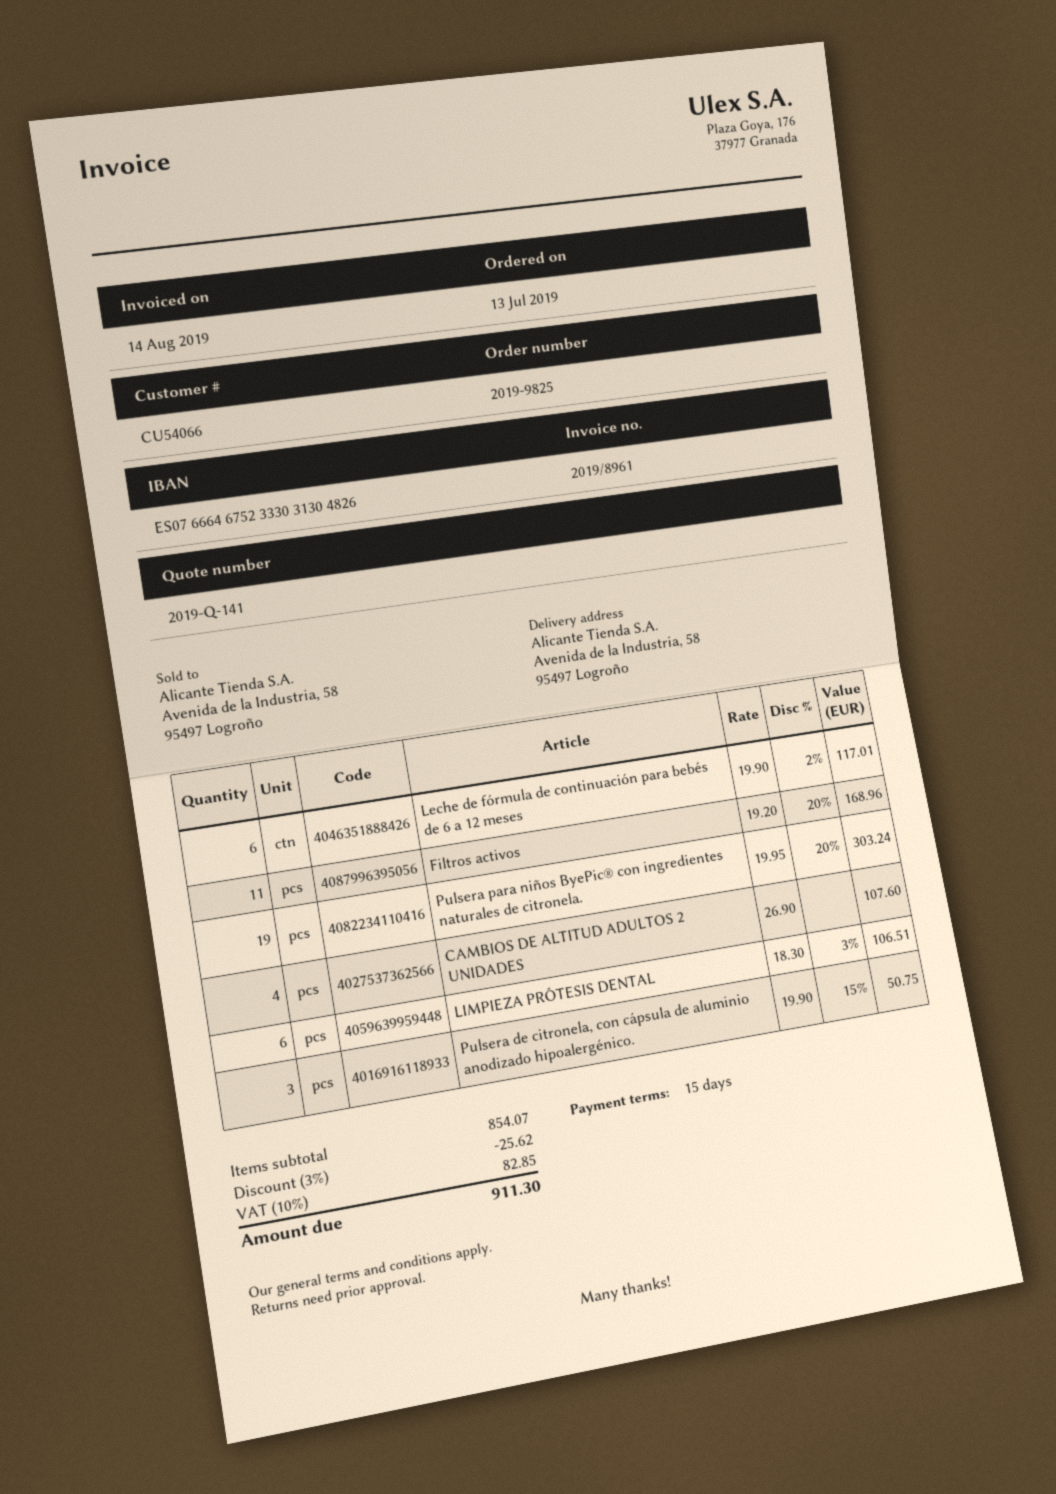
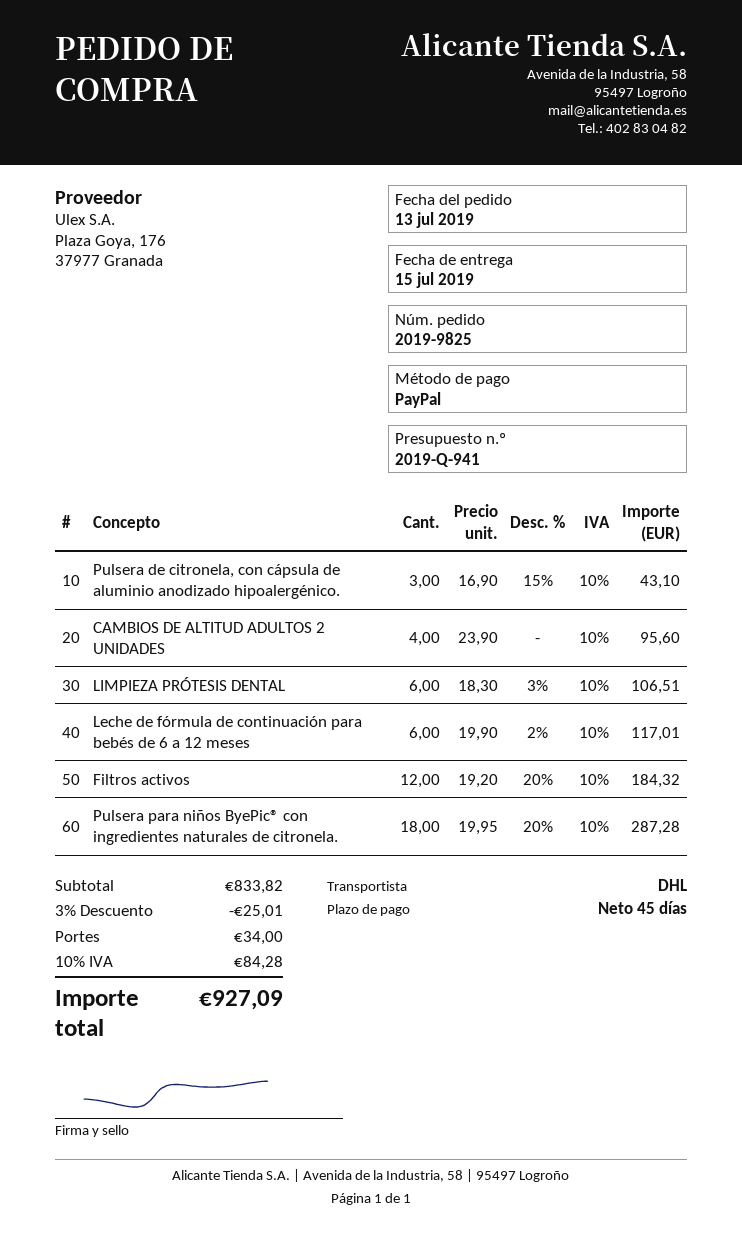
quote number: 2019-Q-141 -> 2019-Q-941
payment terms: 15 days -> 45 days
Filtros activos: 11 x 19.20 - 20% = 168.96 -> 12 x 19.20 - 20% = 184.32
Pulsera para niños ByePic® con ingredientes naturales de citronela.: 19 x 19.95 - 20% = 303.24 -> 18 x 19.95 - 20% = 287.28
CAMBIOS DE ALTITUD ADULTOS 2 UNIDADES: 4 x 26.90 = 107.60 -> 4 x 23.90 = 95.60
Pulsera de citronela, con cápsula de aluminio anodizado hipoalergénico.: 3 x 19.90 - 15% = 50.75 -> 3 x 16.90 - 15% = 43.10
subtotal: 854.07 -> 833.82
discount: 3% = 25.62 -> 3% = 25.01
shipping: none -> 34.00
tax: 10% = 82.85 -> 10% = 84.28
total: 911.30 -> 927.09

